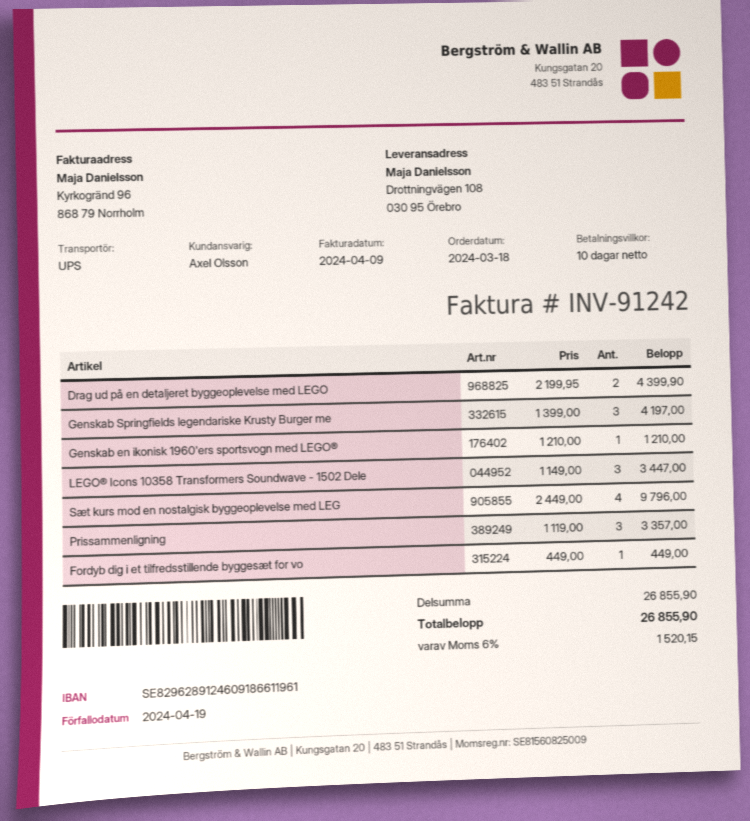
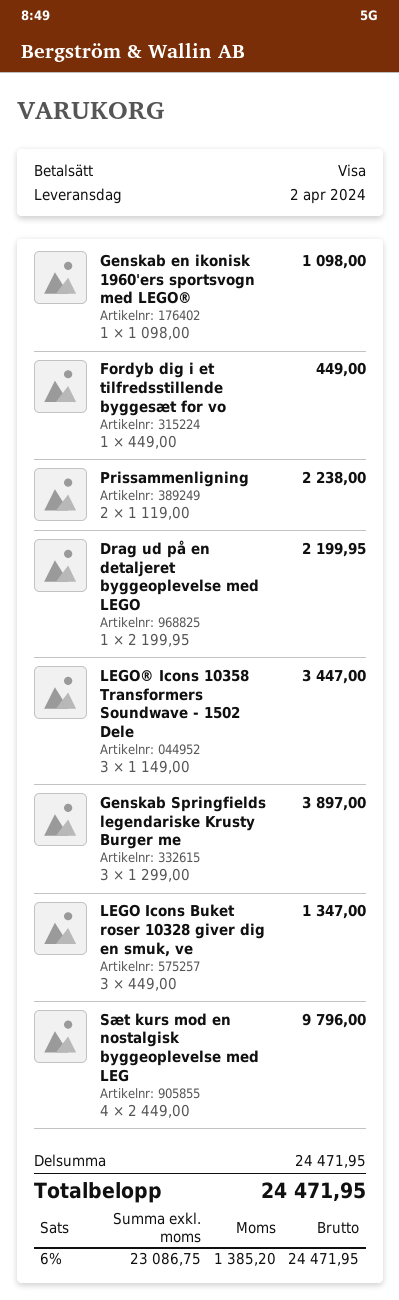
Drag ud på en detaljeret byggeoplevelse med LEGO: 2 x 2199.95 = 4399.90 -> 1 x 2199.95 = 2199.95
Genskab Springfields legendariske Krusty Burger me: 3 x 1399.00 = 4197.00 -> 3 x 1299.00 = 3897.00
Genskab en ikonisk 1960'ers sportsvogn med LEGO®: 1 x 1210.00 = 1210.00 -> 1 x 1098.00 = 1098.00
Prissammenligning: 3 x 1119.00 = 3357.00 -> 2 x 1119.00 = 2238.00
LEGO Icons Buket roser 10328 giver dig en smuk, ve: none -> 3 x 449.00 = 1347.00
subtotal: 26855.90 -> 24471.95
tax: 6% = 1520.15 -> 6% = 1385.20
total: 26855.90 -> 24471.95

